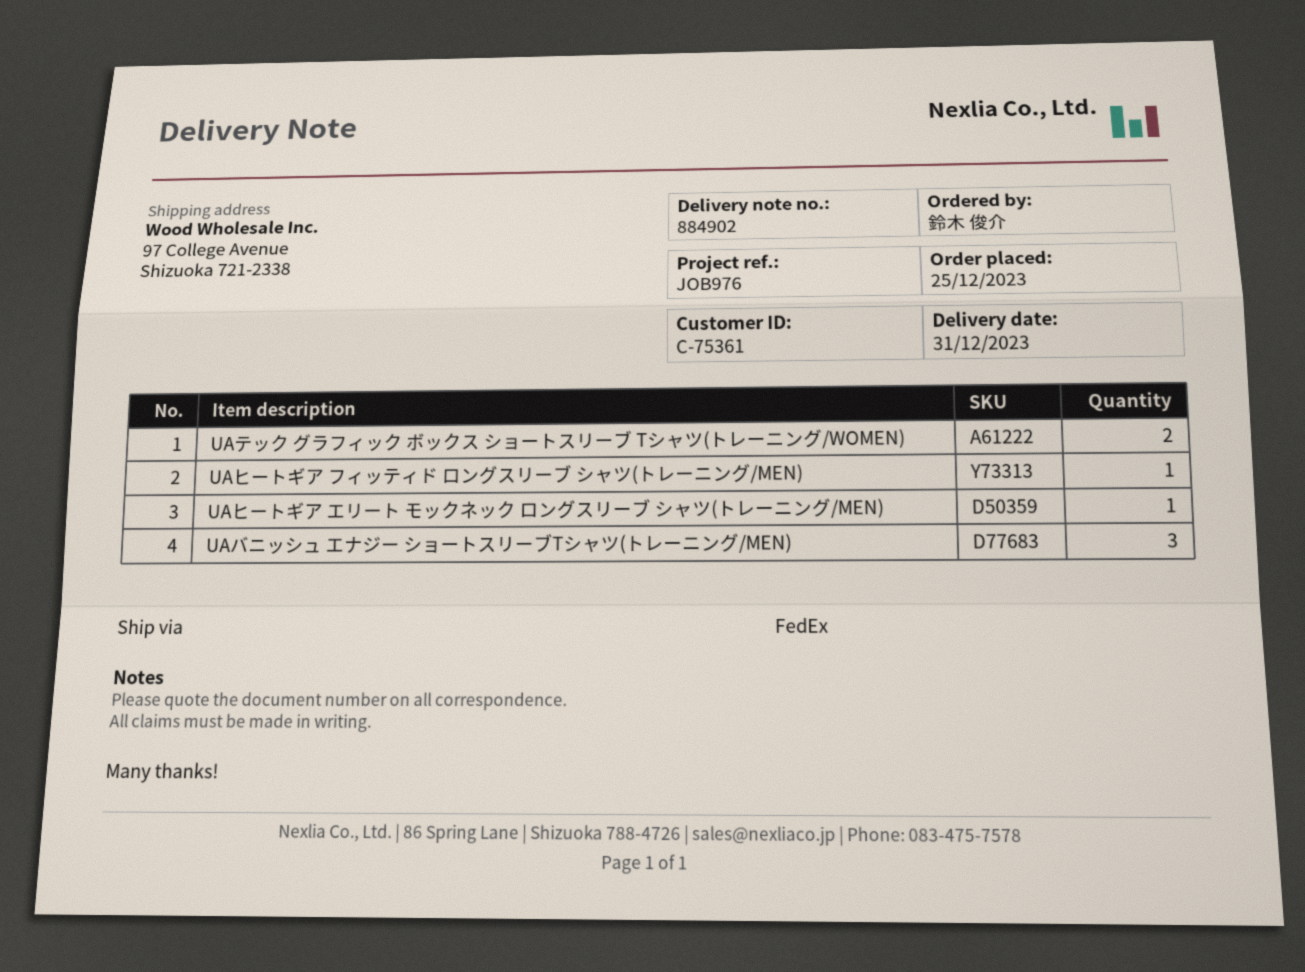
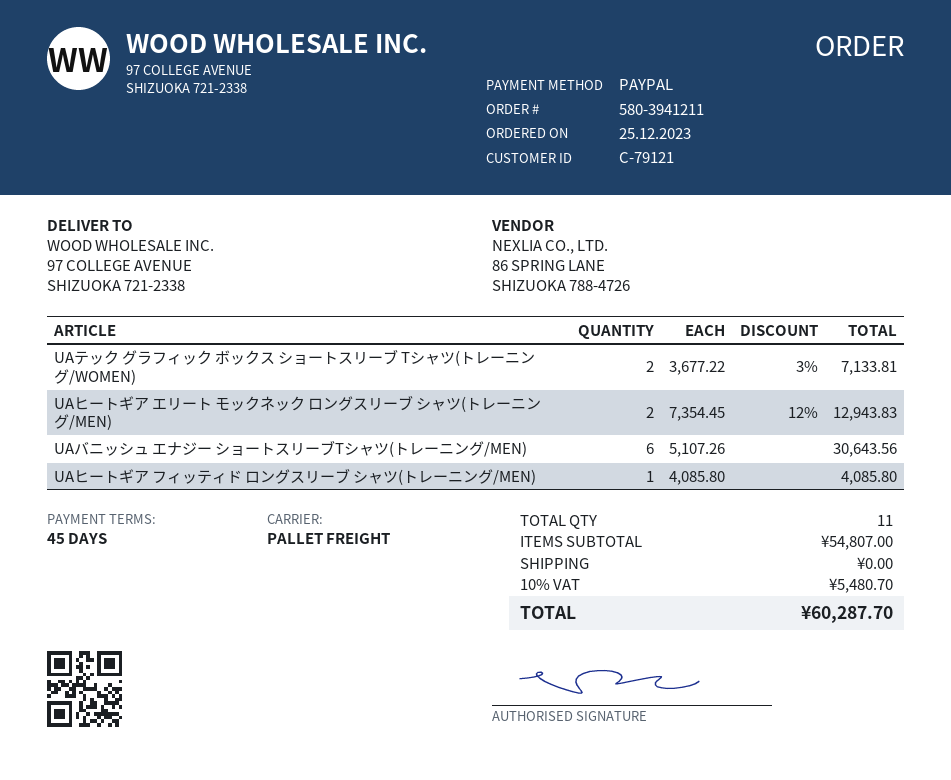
customer number: C-75361 -> C-79121
shipping method: FedEx -> pallet freight
UAヒートギア エリート モックネック ロングスリーブ シャツ(トレーニング/MEN): 1 -> 2
UAバニッシュ エナジー ショートスリーブTシャツ(トレーニング/MEN): 3 -> 6

